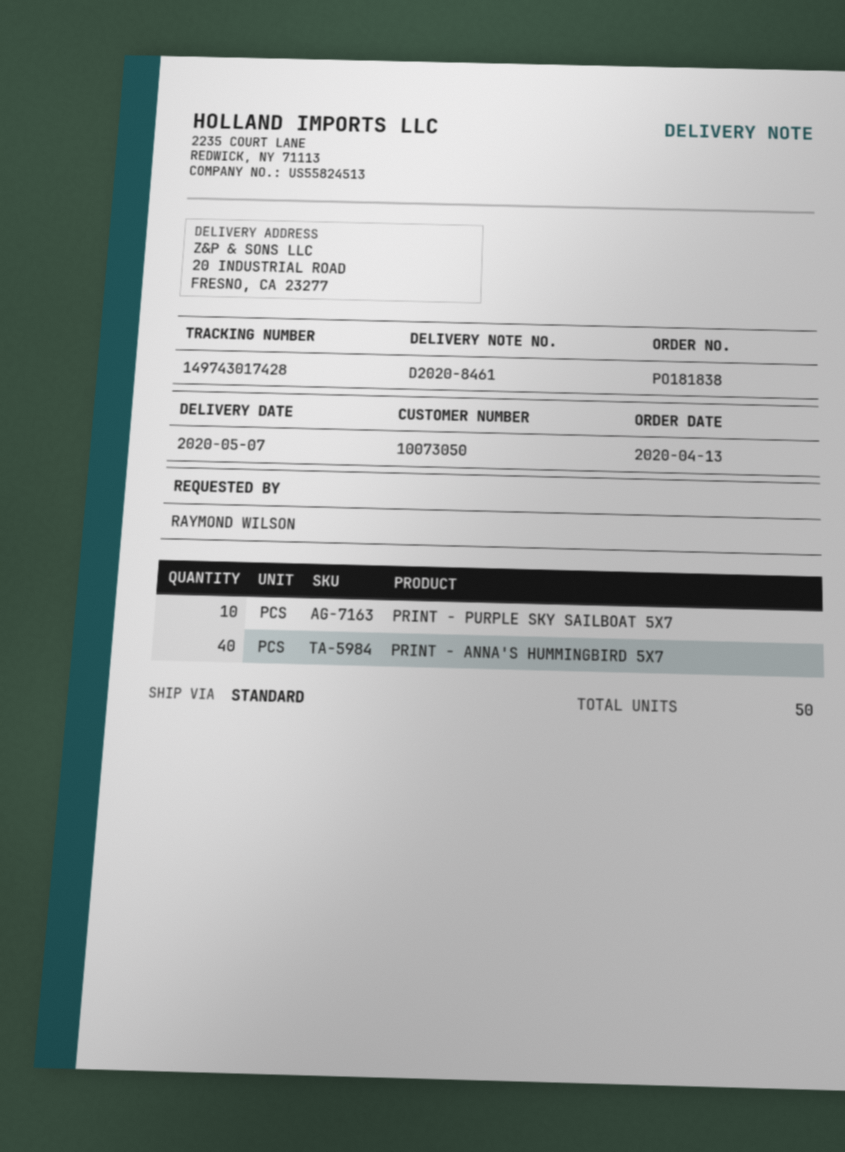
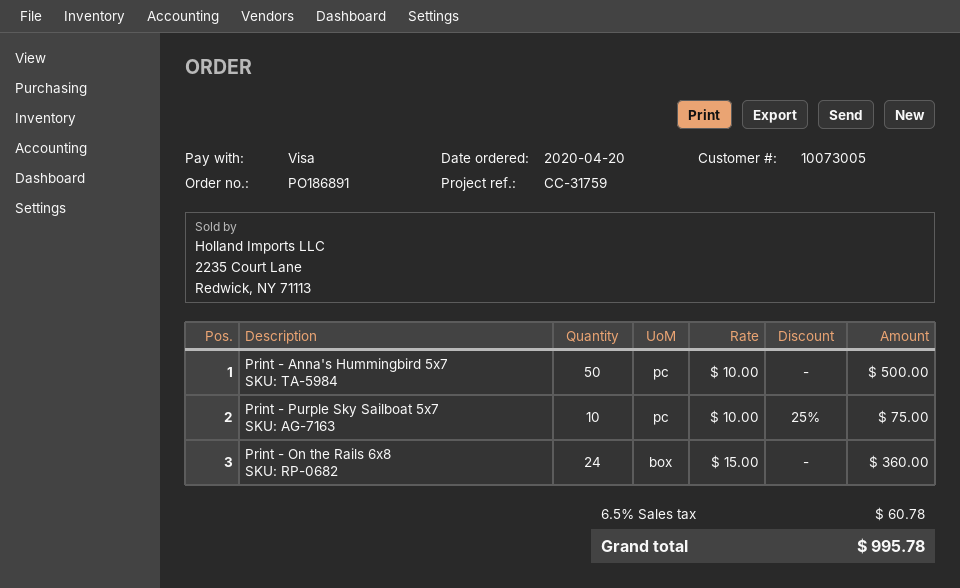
order number: PO181838 -> PO186891
order date: 2020-04-13 -> 2020-04-20
customer number: 10073050 -> 10073005
PRINT - ANNA'S HUMMINGBIRD 5X7: 40 -> 50
Print - On the Rails 6x8: none -> 24

